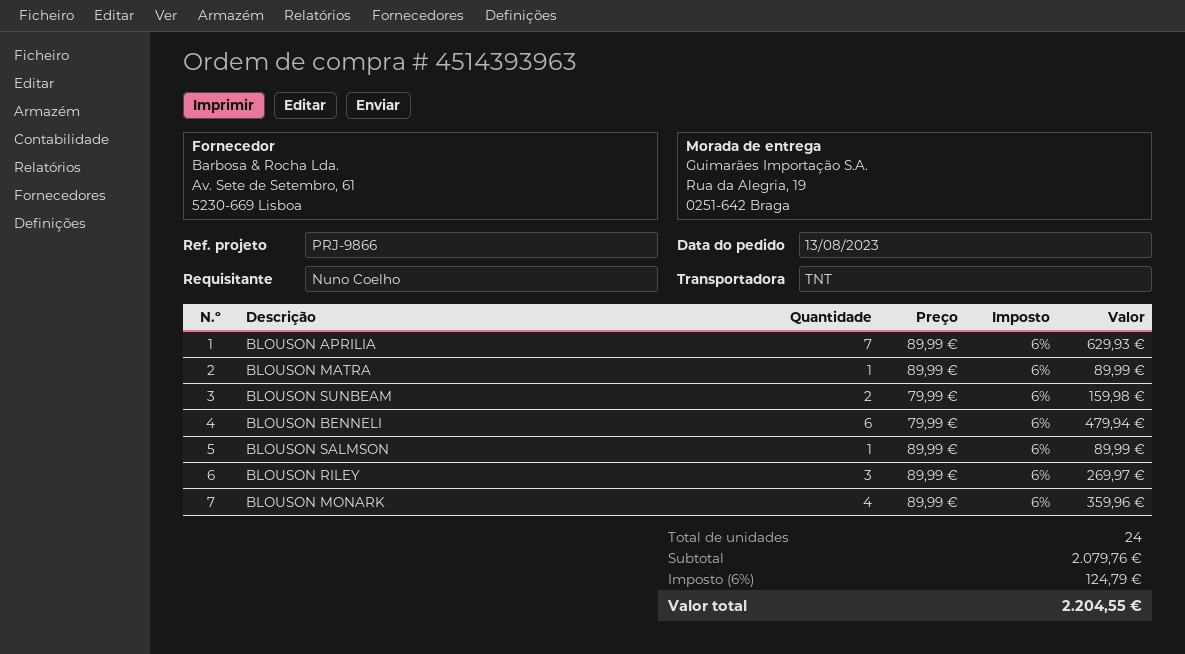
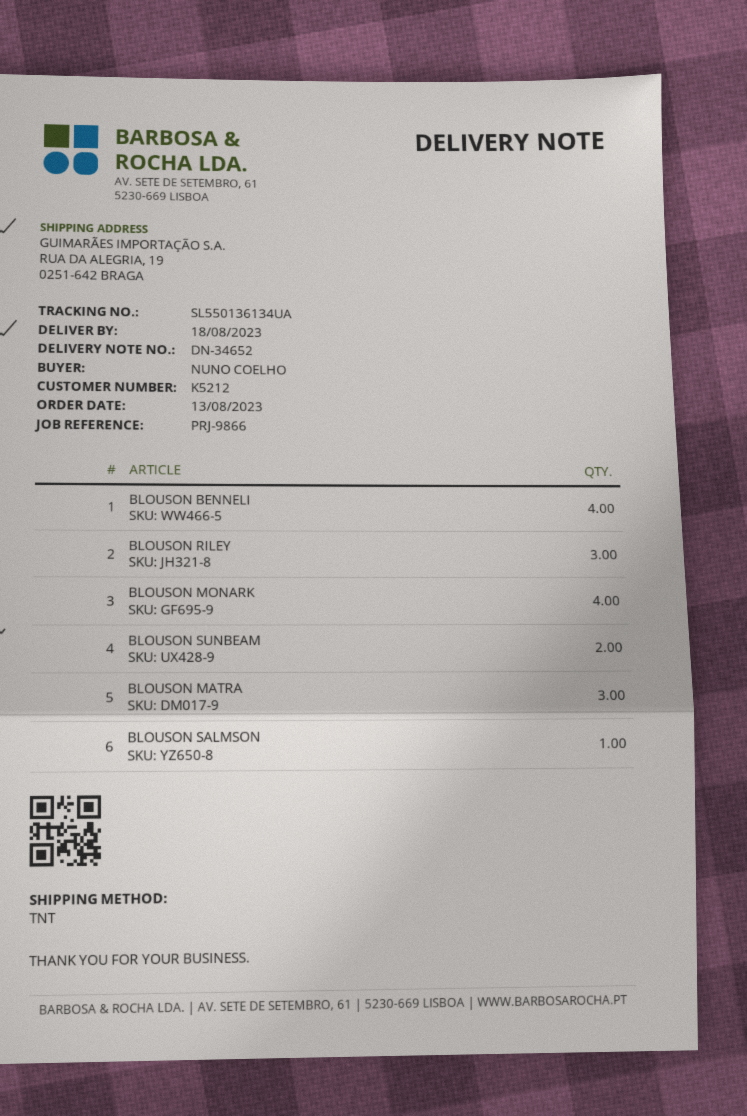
BLOUSON APRILIA: 7 -> none
BLOUSON MATRA: 1 -> 3
BLOUSON BENNELI: 6 -> 4

